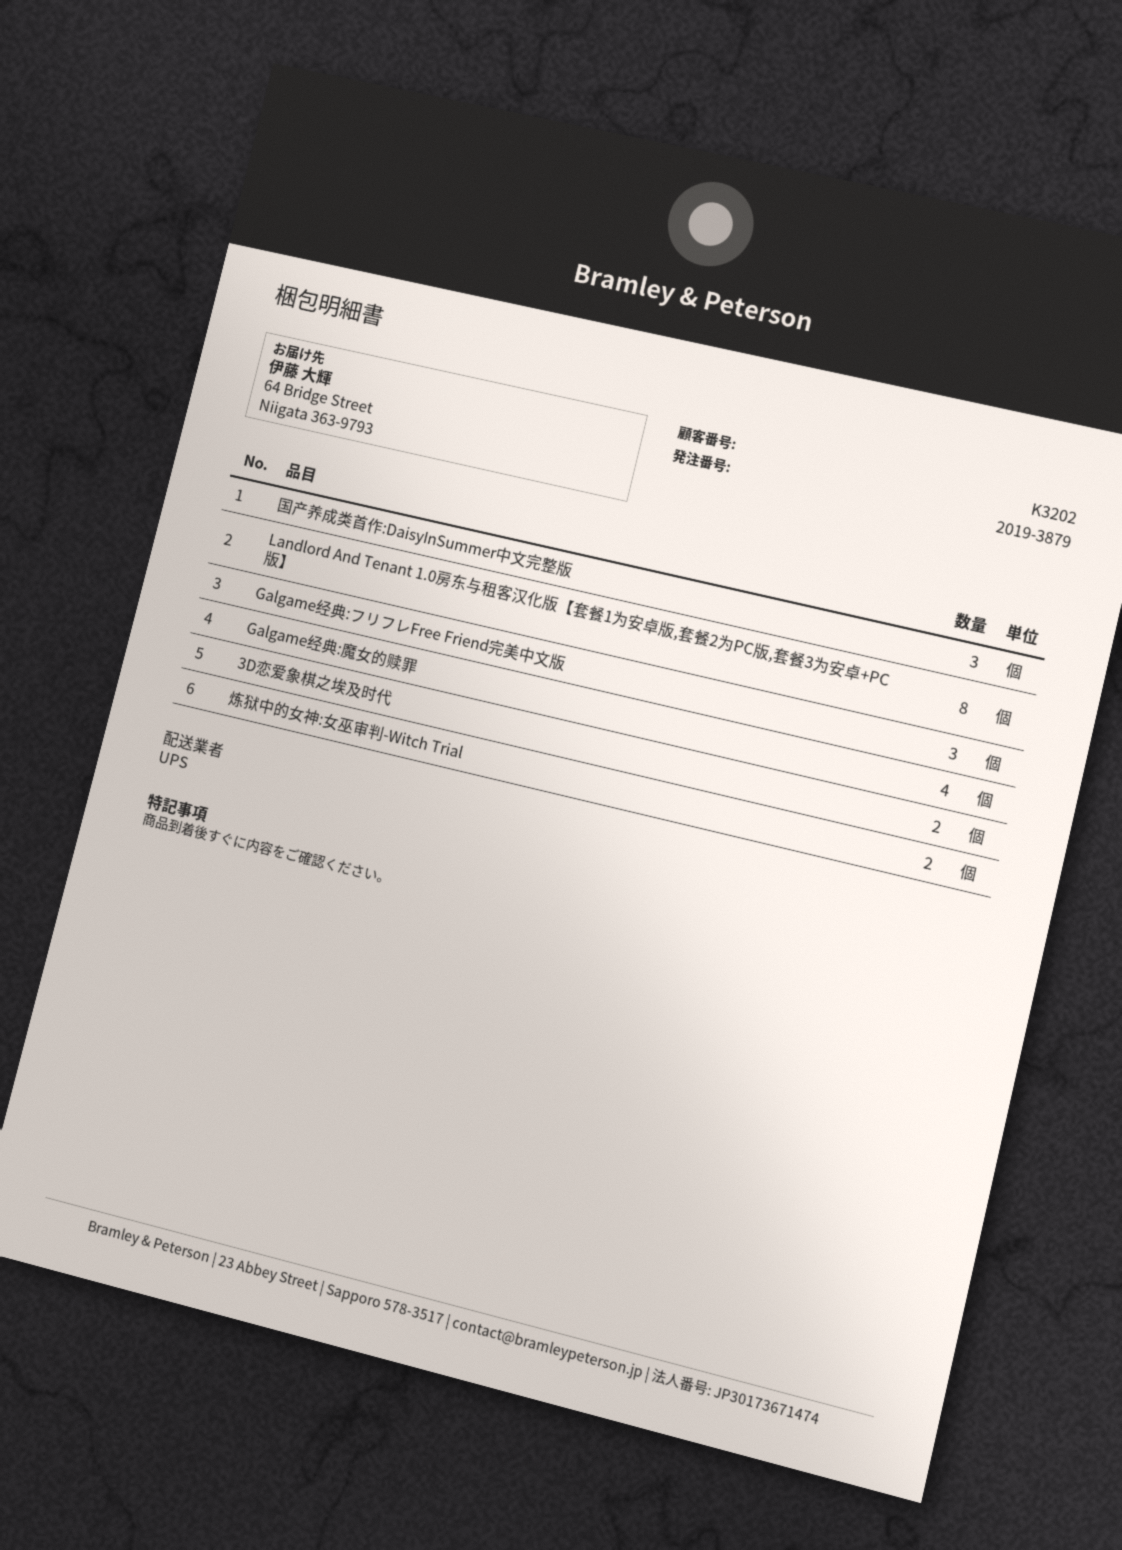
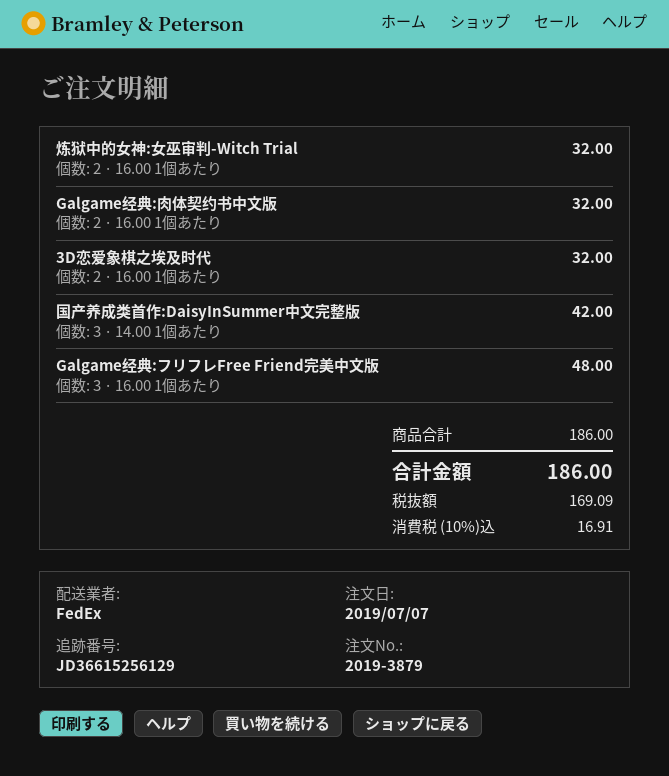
shipping method: UPS -> FedEx
Landlord And Tenant 1.0房东与租客汉化版【套餐1为安卓版,套餐2为PC版,套餐3为安卓+PC版】: 8 -> none
Galgame经典:魔女的赎罪: 4 -> none
Galgame经典:肉体契约书中文版: none -> 2

